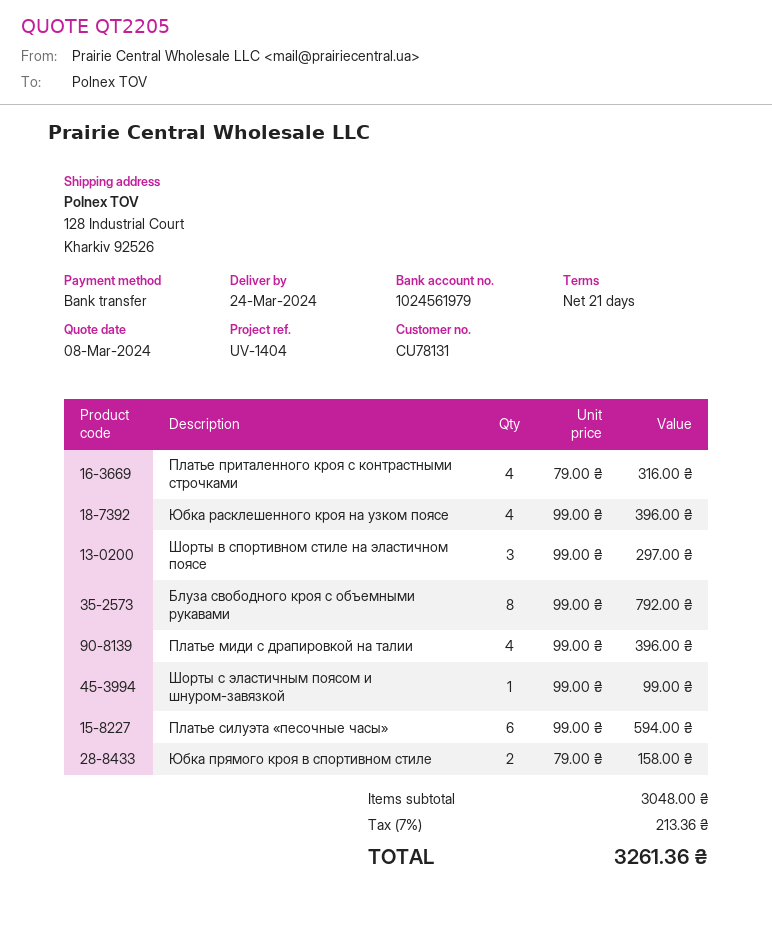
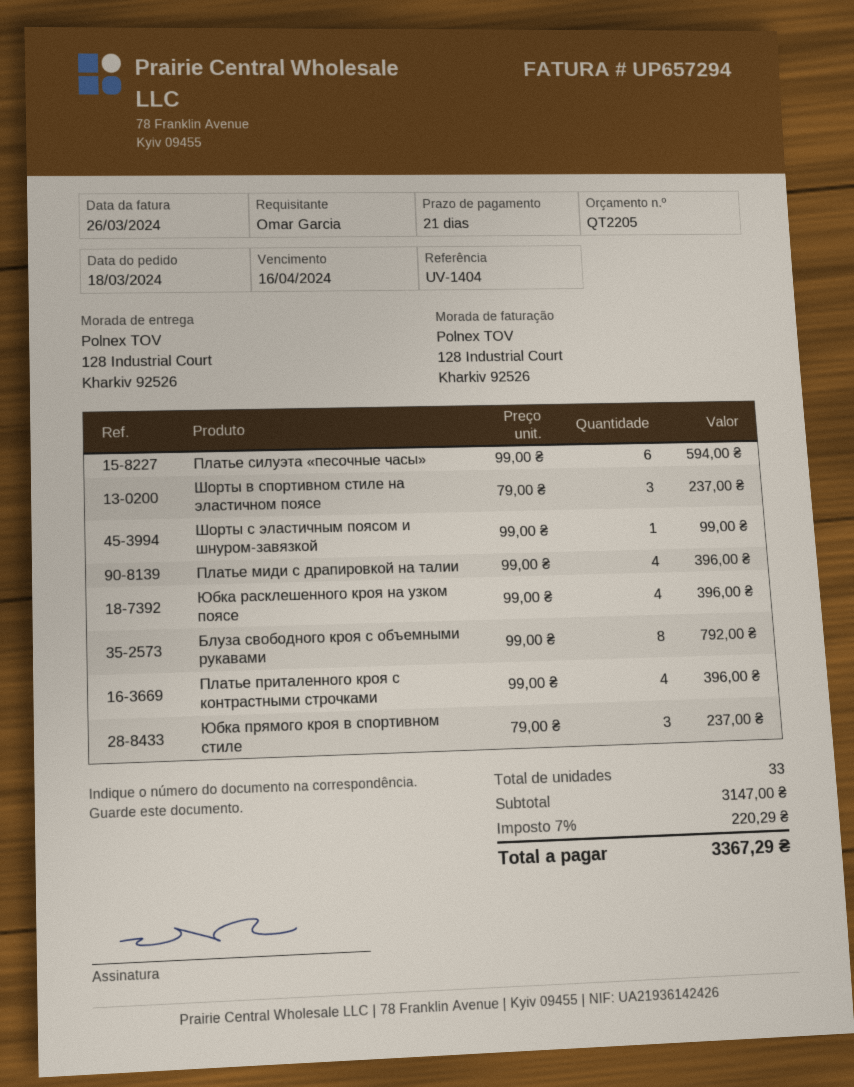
Платье приталенного кроя с контрастными строчками: 4 x 79.00 = 316.00 -> 4 x 99.00 = 396.00
Шорты в спортивном стиле на эластичном поясе: 3 x 99.00 = 297.00 -> 3 x 79.00 = 237.00
Юбка прямого кроя в спортивном стиле: 2 x 79.00 = 158.00 -> 3 x 79.00 = 237.00
subtotal: 3048.00 -> 3147.00
tax: 7% = 213.36 -> 7% = 220.29
total: 3261.36 -> 3367.29

